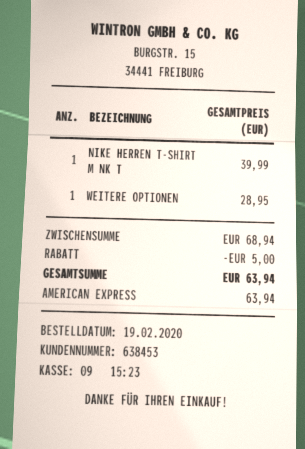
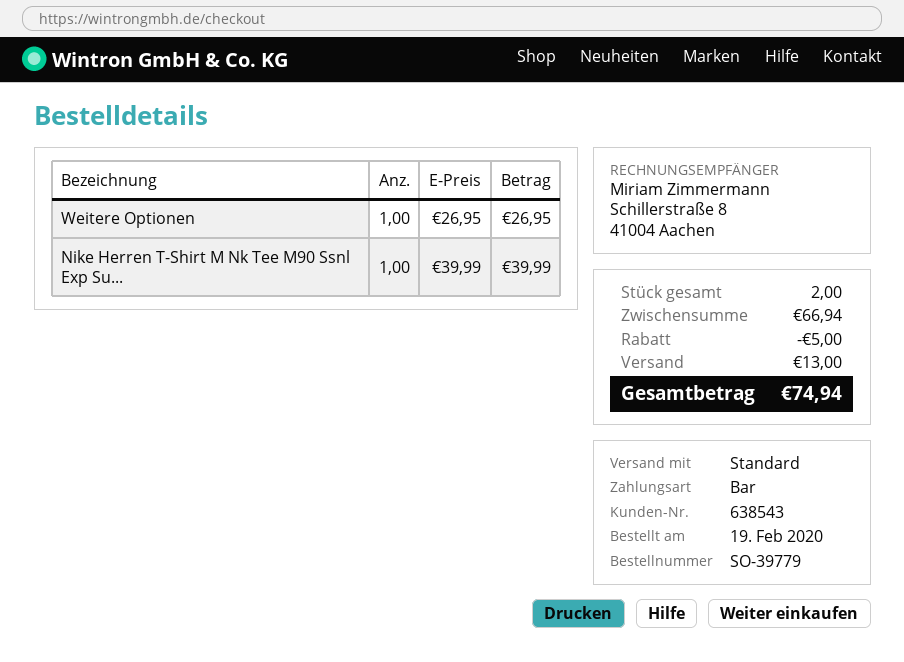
customer number: 638453 -> 638543
payment method: American Express -> cash
WEITERE OPTIONEN: 1 for 28.95 -> 1 for 26.95
subtotal: 68.94 -> 66.94
shipping: none -> 13.00
total: 63.94 -> 74.94

